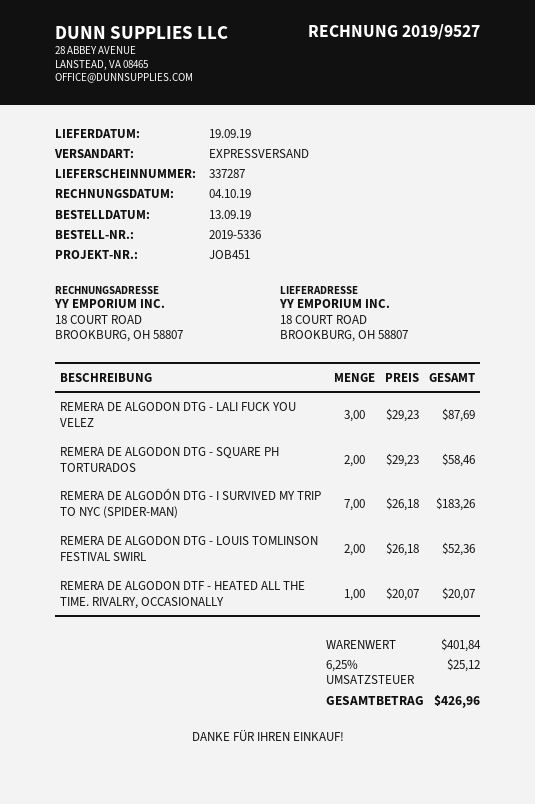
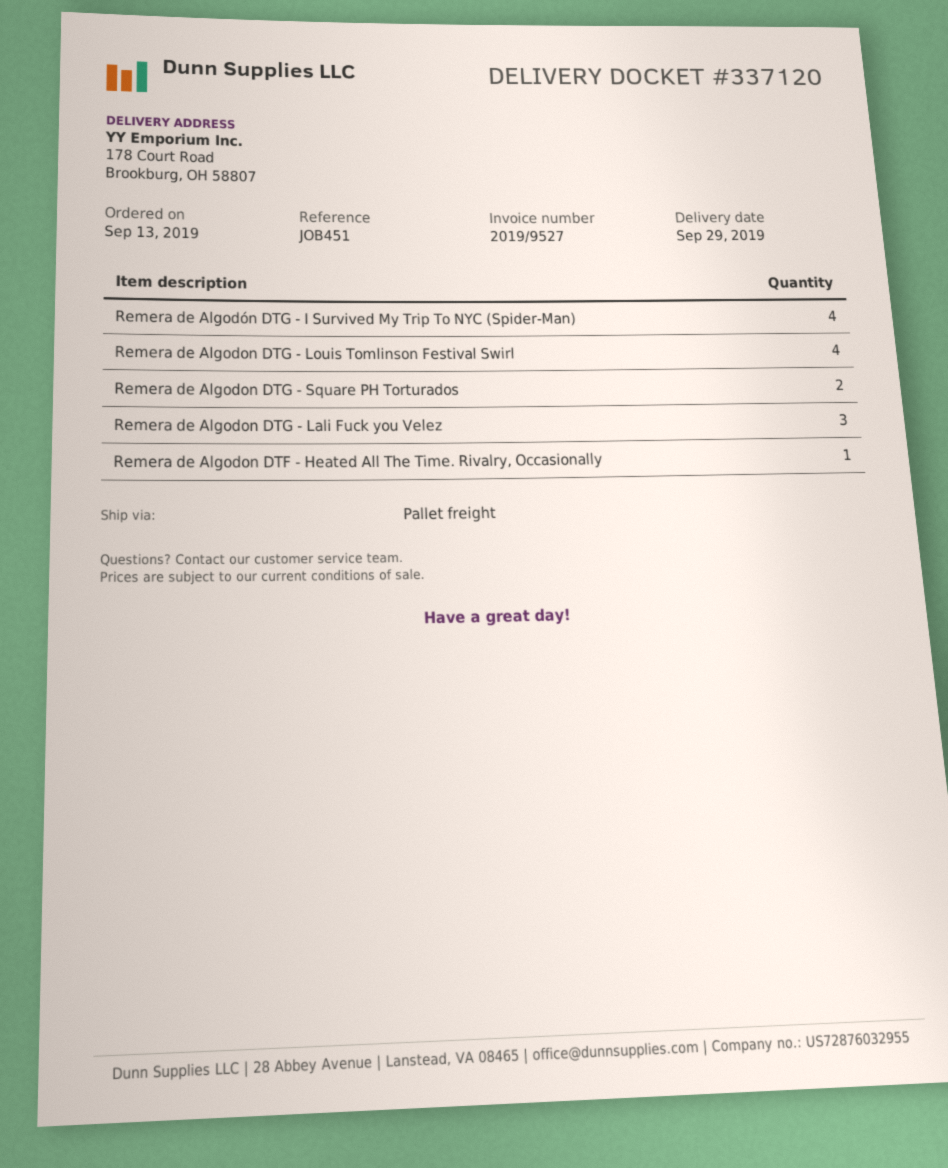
delivery note number: 337287 -> 337120
delivery date: 2019-09-19 -> 2019-09-29
shipping method: express -> pallet freight
ship to: 18 COURT ROAD, BROOKBURG, OH 58807 -> 178 Court Road, Brookburg, OH 58807
REMERA DE ALGODÓN DTG - I SURVIVED MY TRIP TO NYC (SPIDER-MAN): 7 -> 4
REMERA DE ALGODON DTG - LOUIS TOMLINSON FESTIVAL SWIRL: 2 -> 4

